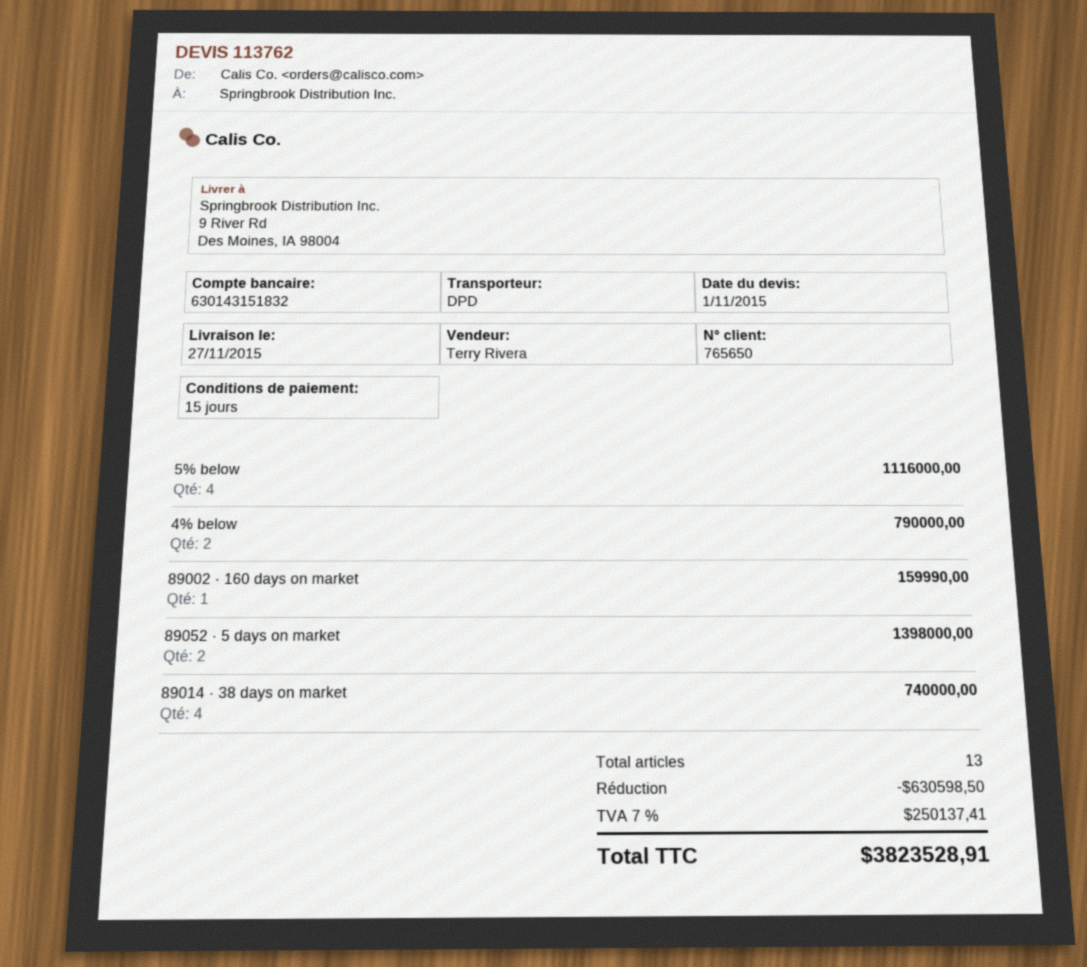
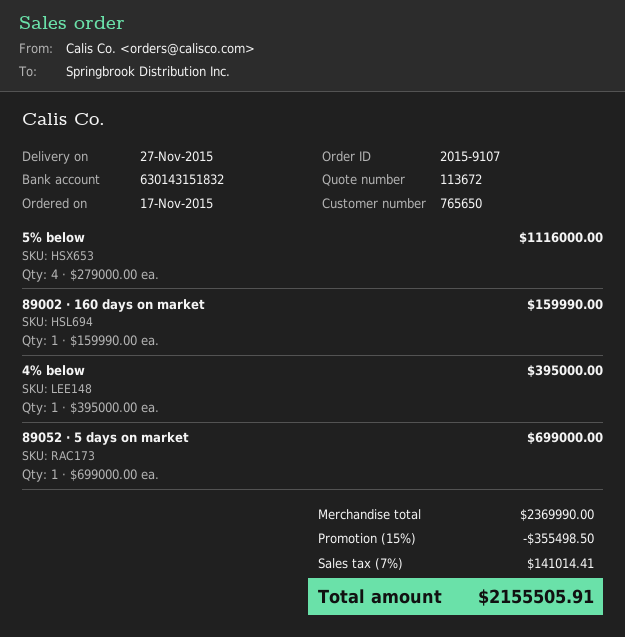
quote number: 113762 -> 113672
4% below: 2 for 790000.00 -> 1 for 395000.00
89052 · 5 days on market: 2 for 1398000.00 -> 1 for 699000.00
89014 · 38 days on market: 4 for 740000.00 -> none
discount: 630598.50 -> 355498.50
tax: 7% = 250137.41 -> 7% = 141014.41
total: 3823528.91 -> 2155505.91

